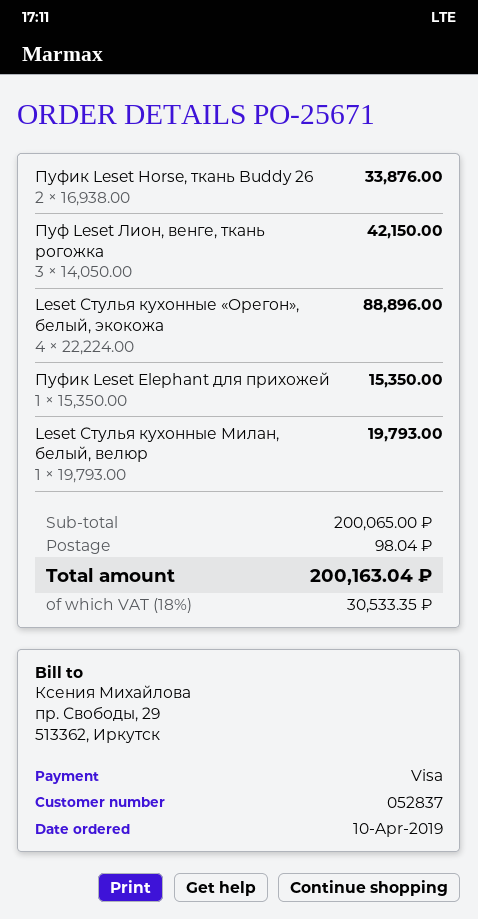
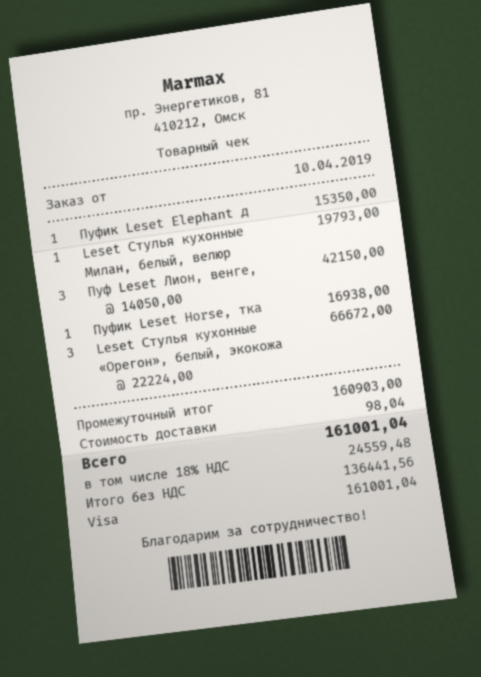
Пуфик Leset Horse, ткань Buddy 26: 2 x 16938.00 = 33876.00 -> 1 x 16938.00 = 16938.00
Leset Стулья кухонные «Орегон», белый, экокожа: 4 x 22224.00 = 88896.00 -> 3 x 22224.00 = 66672.00
subtotal: 200065.00 -> 160903.00
tax: 18% = 30533.35 -> 18% = 24559.48
total: 200163.04 -> 161001.04

